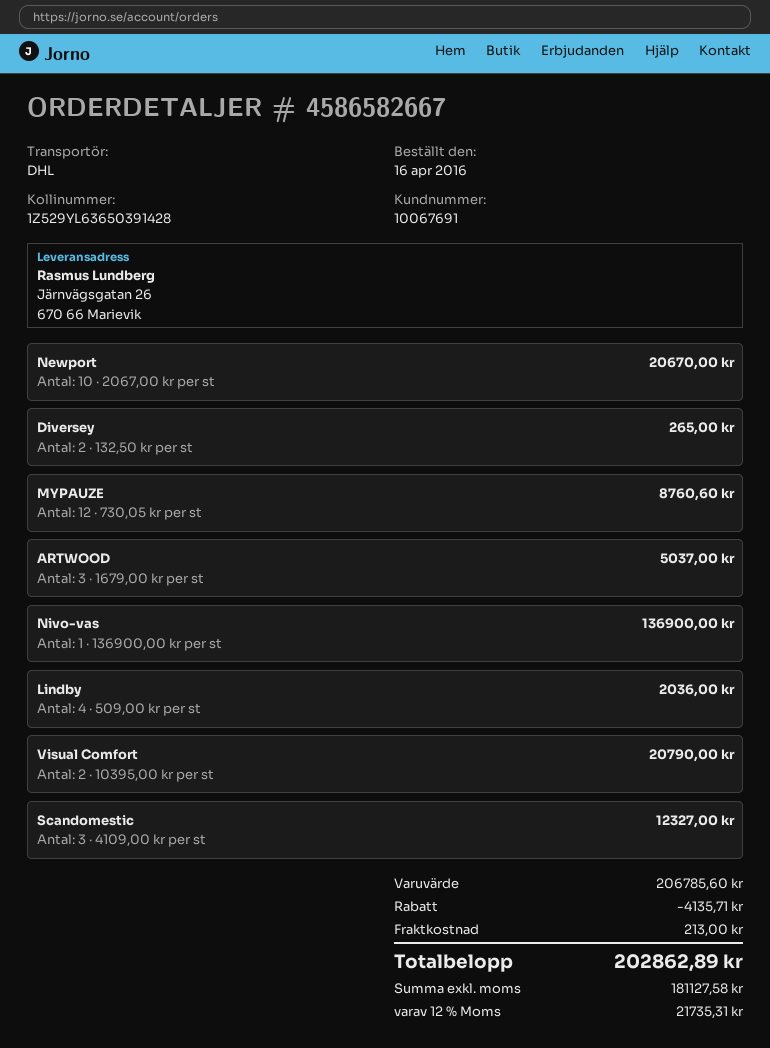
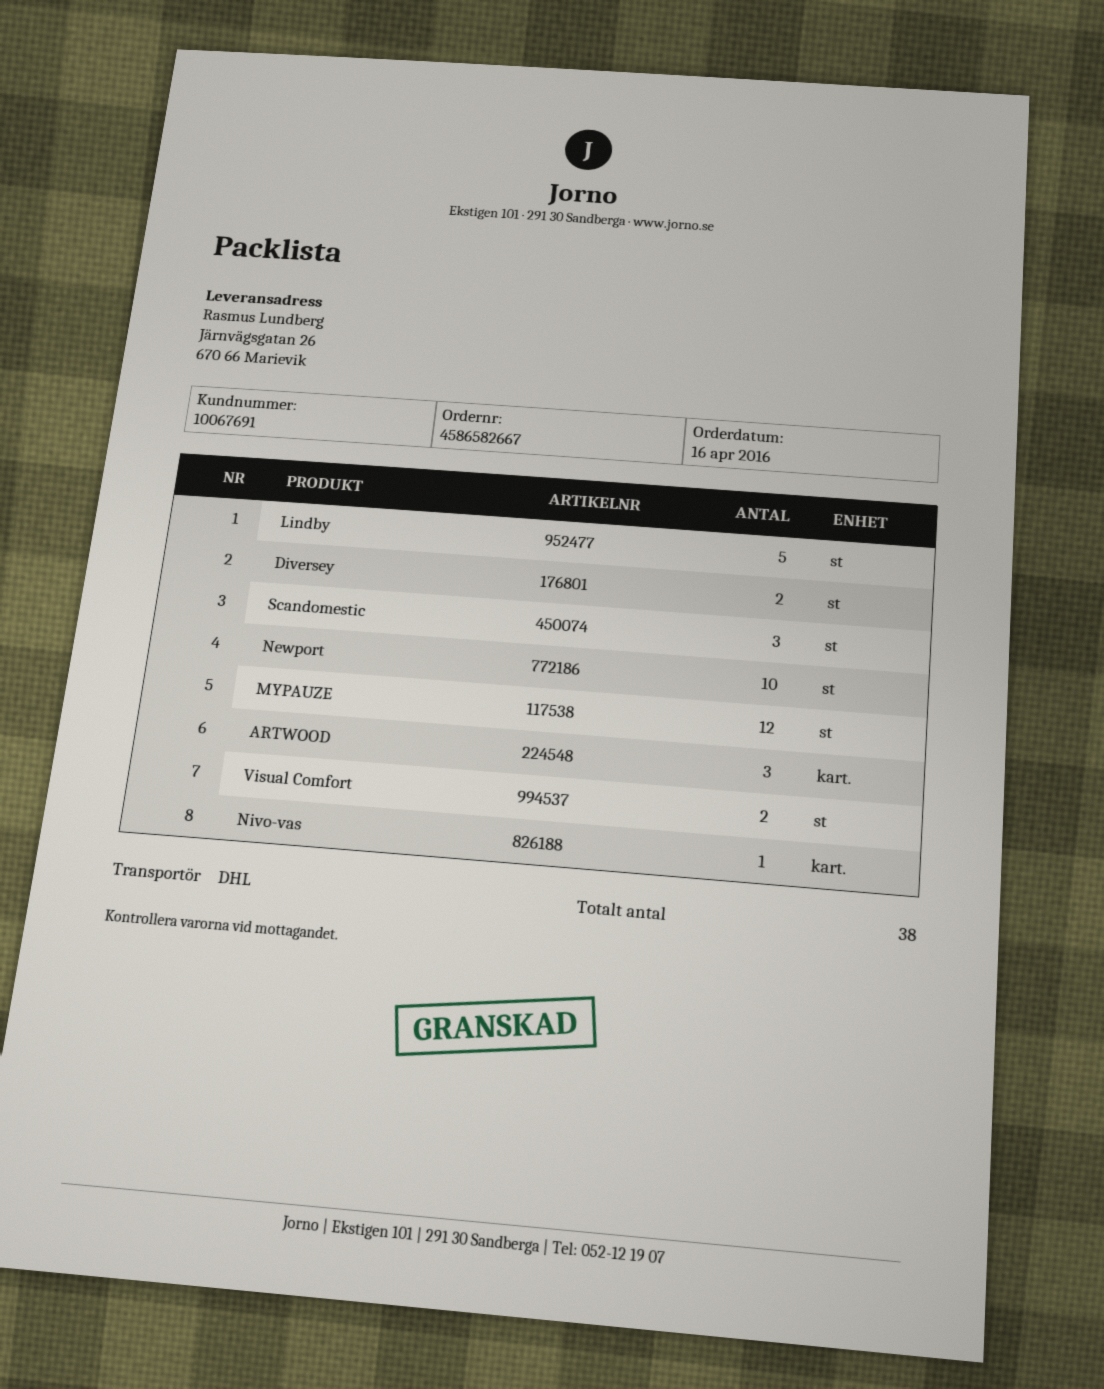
Lindby: 4 -> 5

